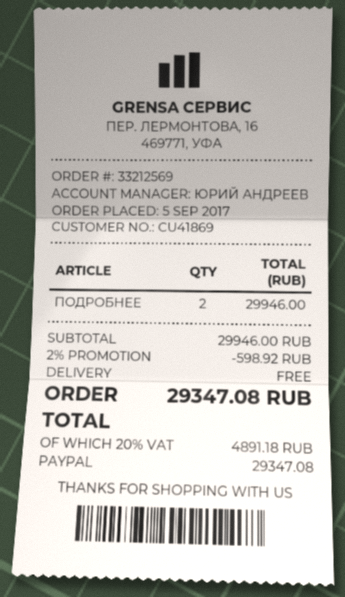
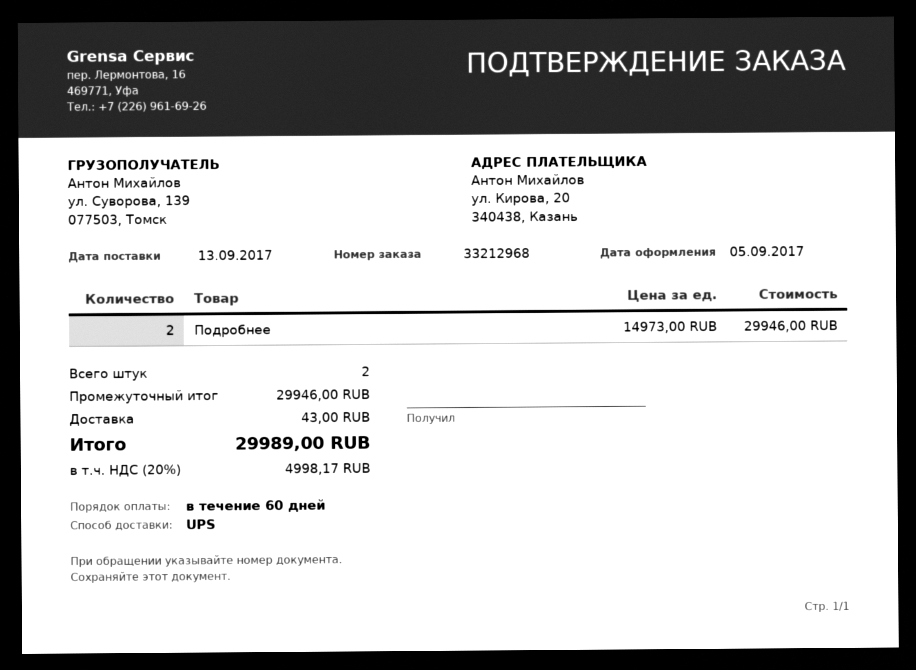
order number: 33212569 -> 33212968
discount: 2% = 598.92 -> none
shipping: 0.00 -> 43.00
tax: 20% = 4891.18 -> 20% = 4998.17
total: 29347.08 -> 29989.00

